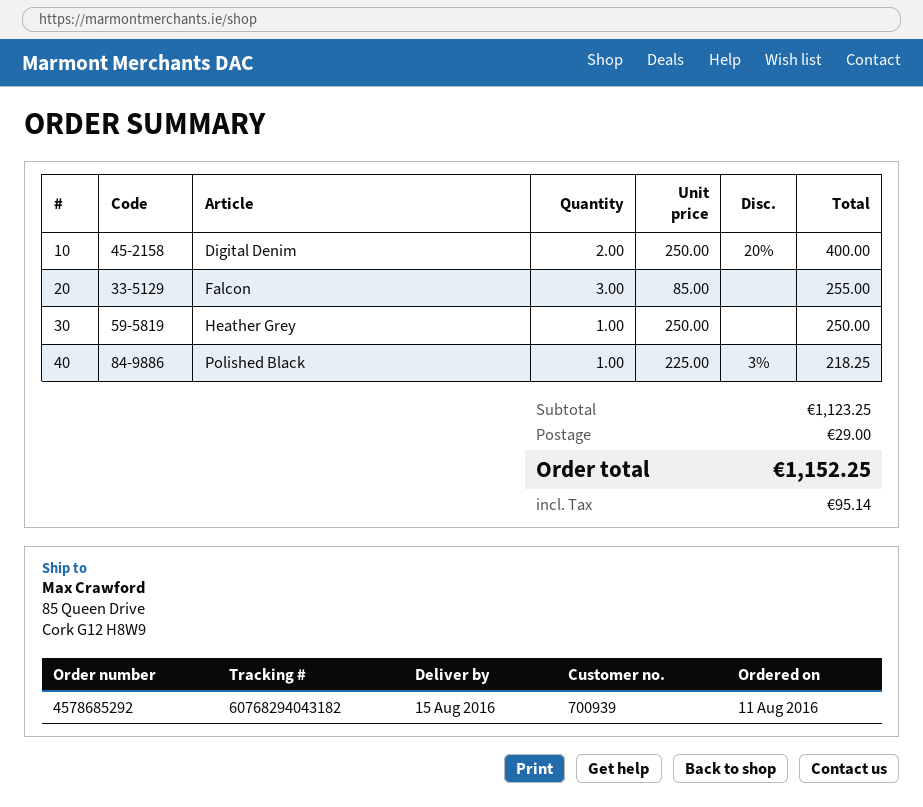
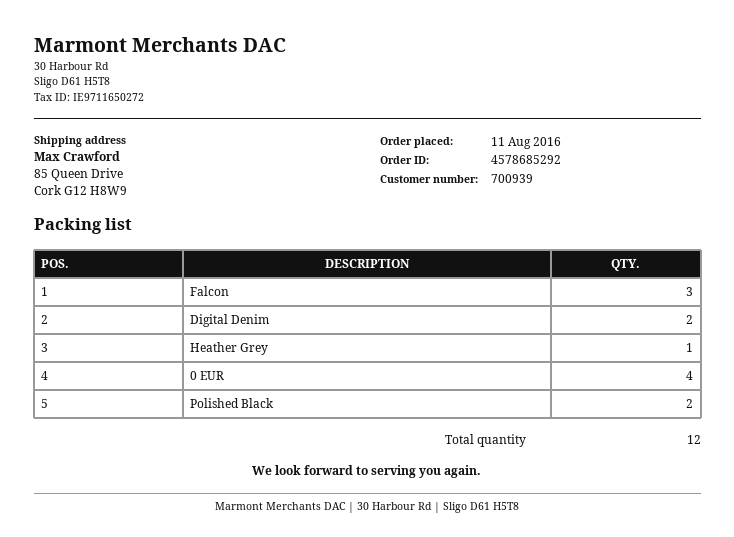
Polished Black: 1 -> 2
0 EUR: none -> 4

